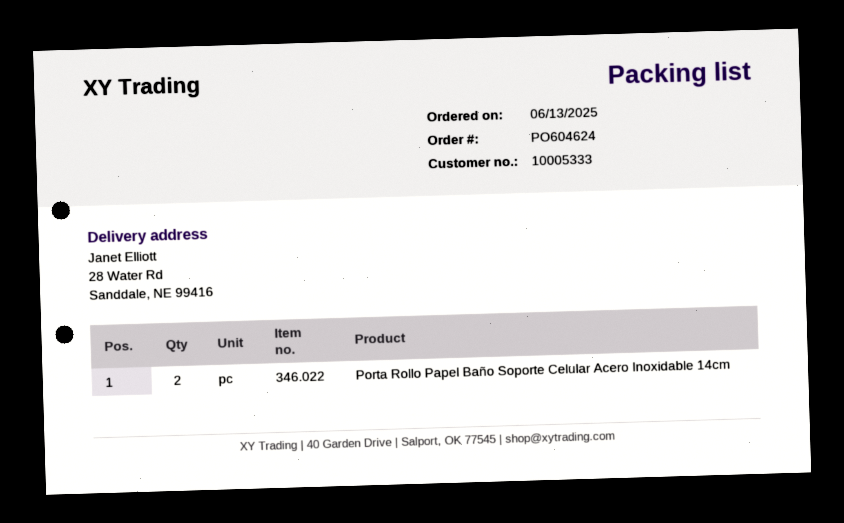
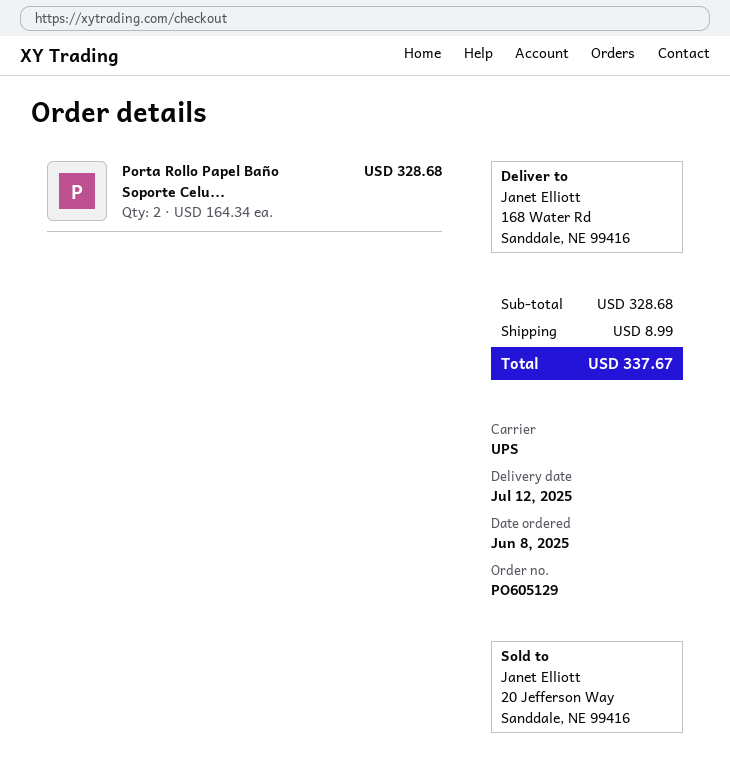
order number: PO604624 -> PO605129
order date: 2025-06-13 -> 2025-06-08
ship to: 28 Water Rd, Sanddale, NE 99416 -> 168 Water Rd, Sanddale, NE 99416

